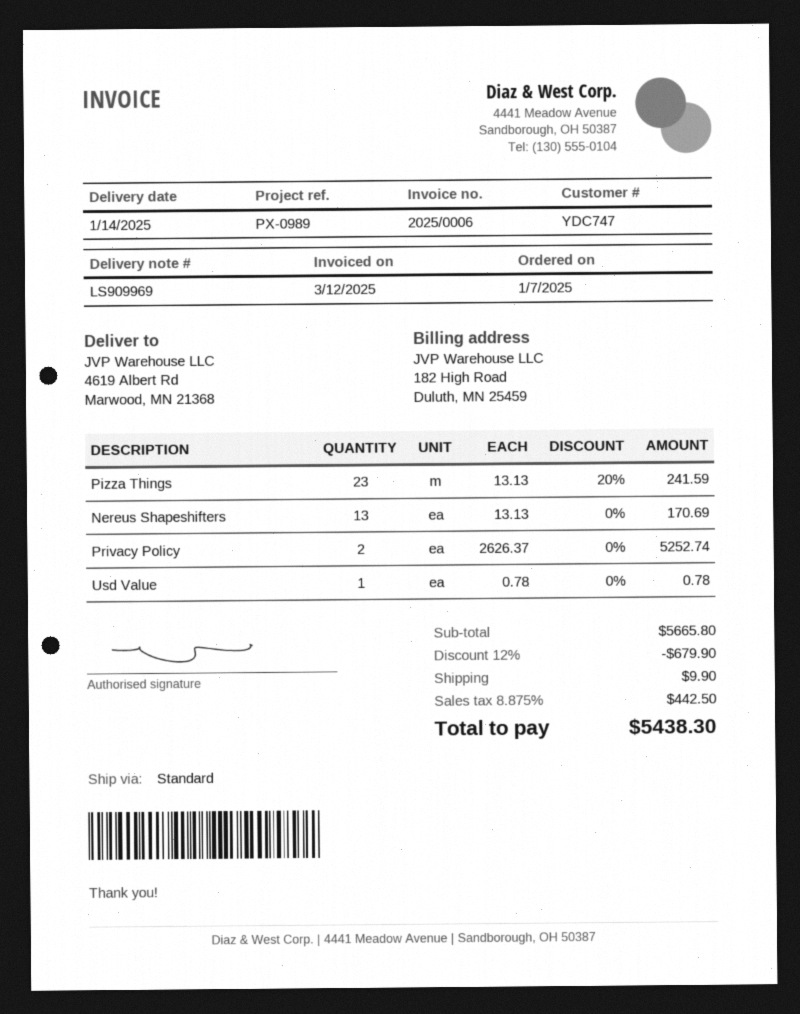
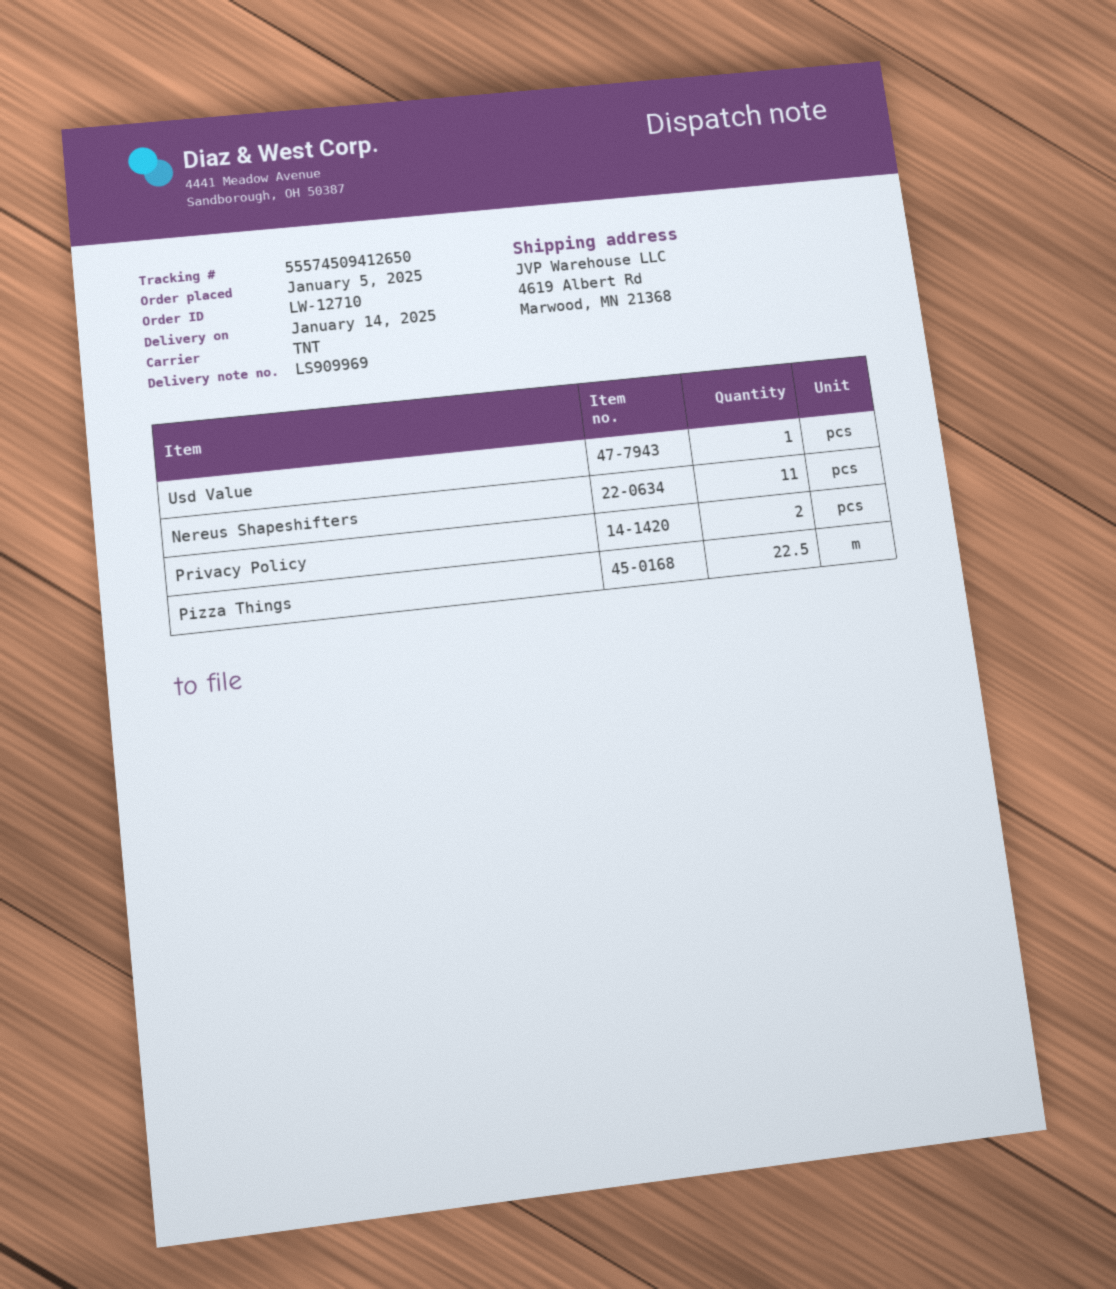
order date: 2025-01-07 -> 2025-01-05
shipping method: standard -> TNT
Pizza Things: 23 -> 22.5
Nereus Shapeshifters: 13 -> 11

